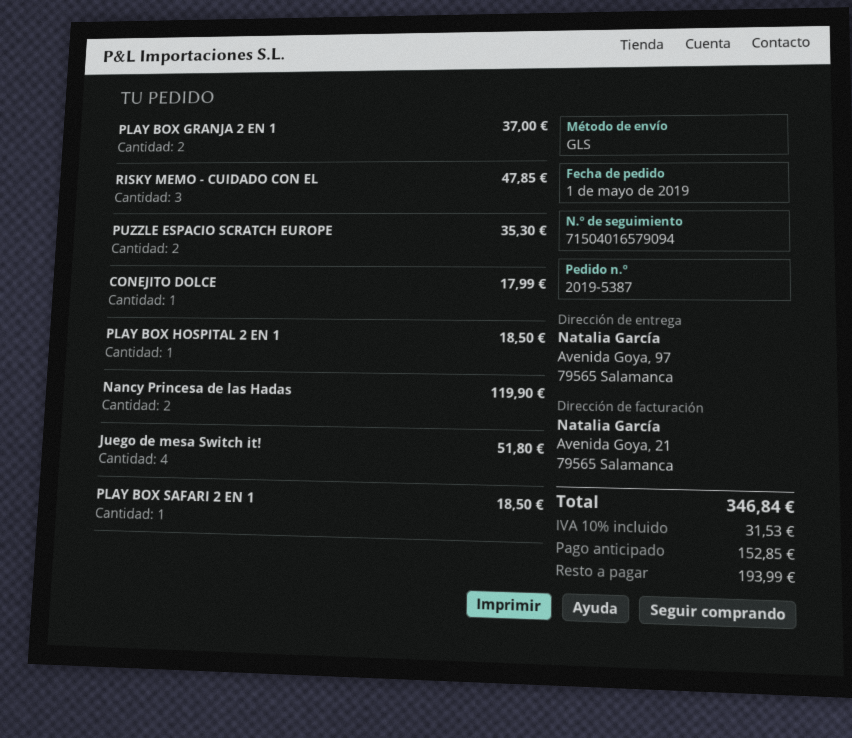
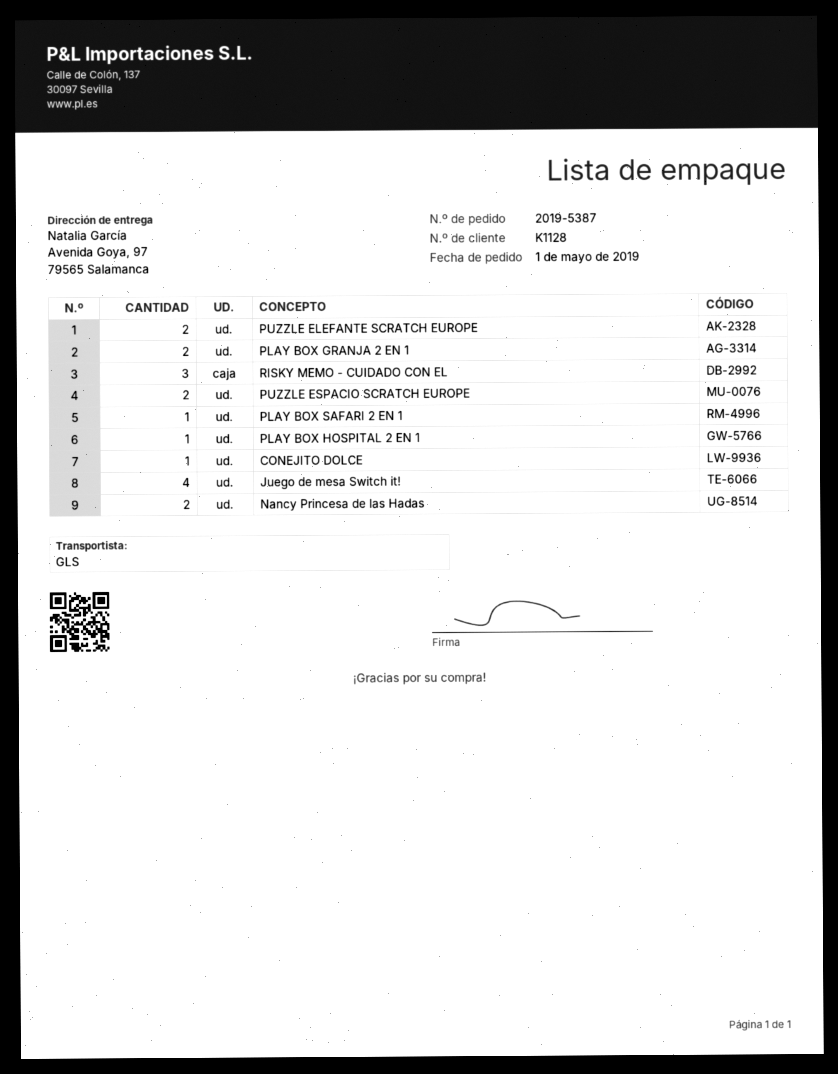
PUZZLE ELEFANTE SCRATCH EUROPE: none -> 2

